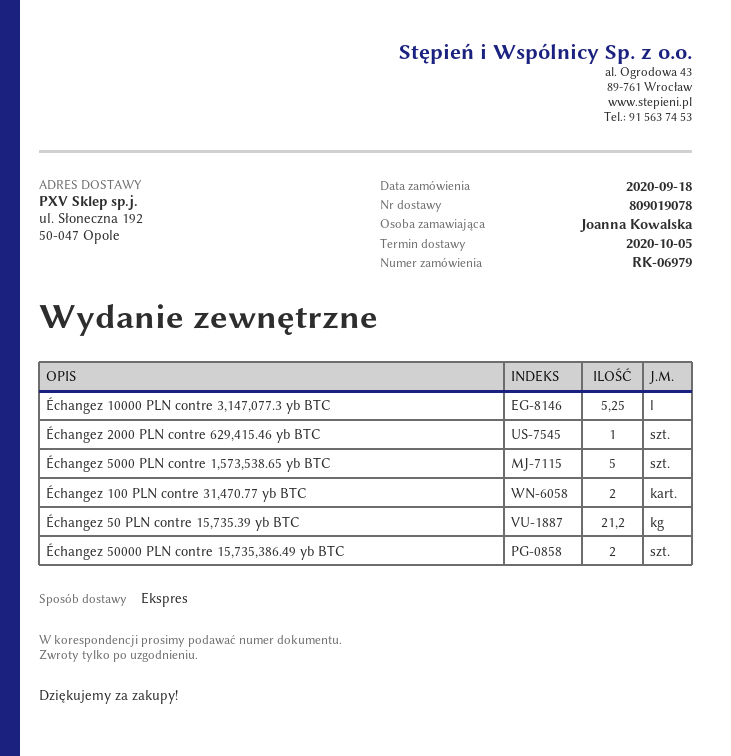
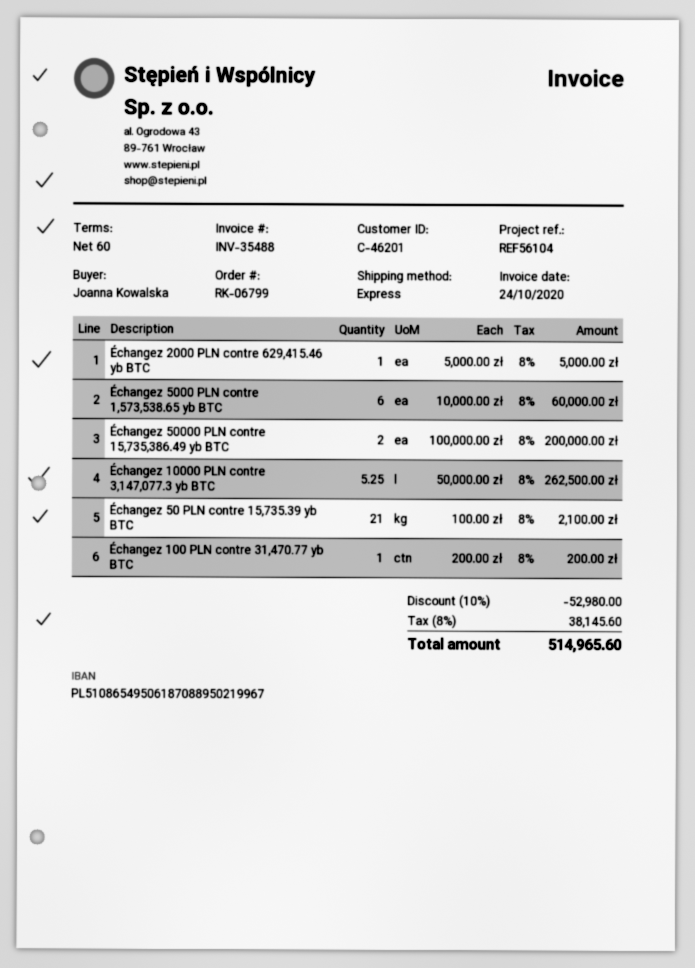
order number: RK-06979 -> RK-06799
Échangez 5000 PLN contre 1,573,538.65 yb BTC: 5 -> 6
Échangez 100 PLN contre 31,470.77 yb BTC: 2 -> 1
Échangez 50 PLN contre 15,735.39 yb BTC: 21.2 -> 21

